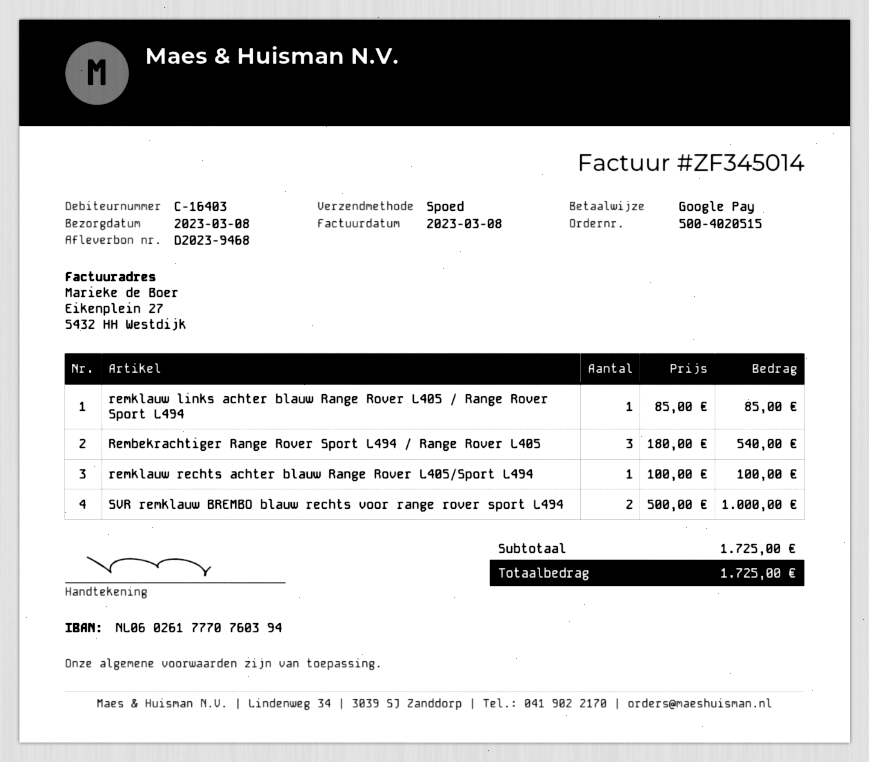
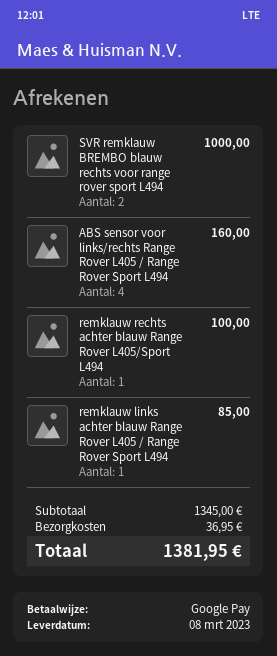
Rembekrachtiger Range Rover Sport L494 / Range Rover L405: 3 for 540.00 -> none
ABS sensor voor links/rechts Range Rover L405 / Range Rover Sport L494: none -> 4 for 160.00
subtotal: 1725.00 -> 1345.00
shipping: none -> 36.95
total: 1725.00 -> 1381.95

